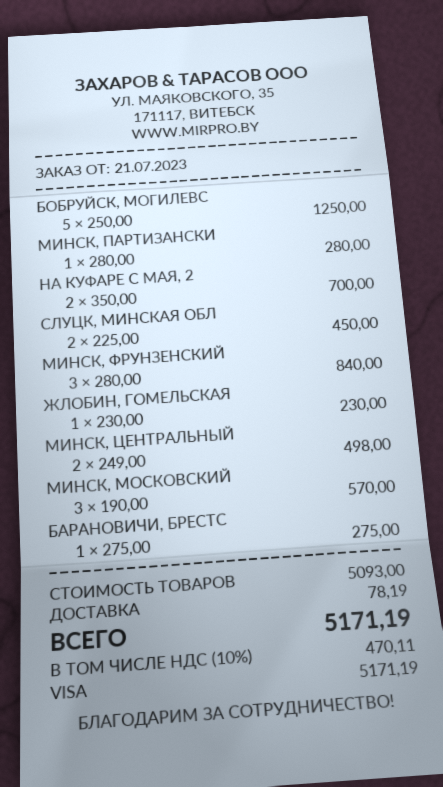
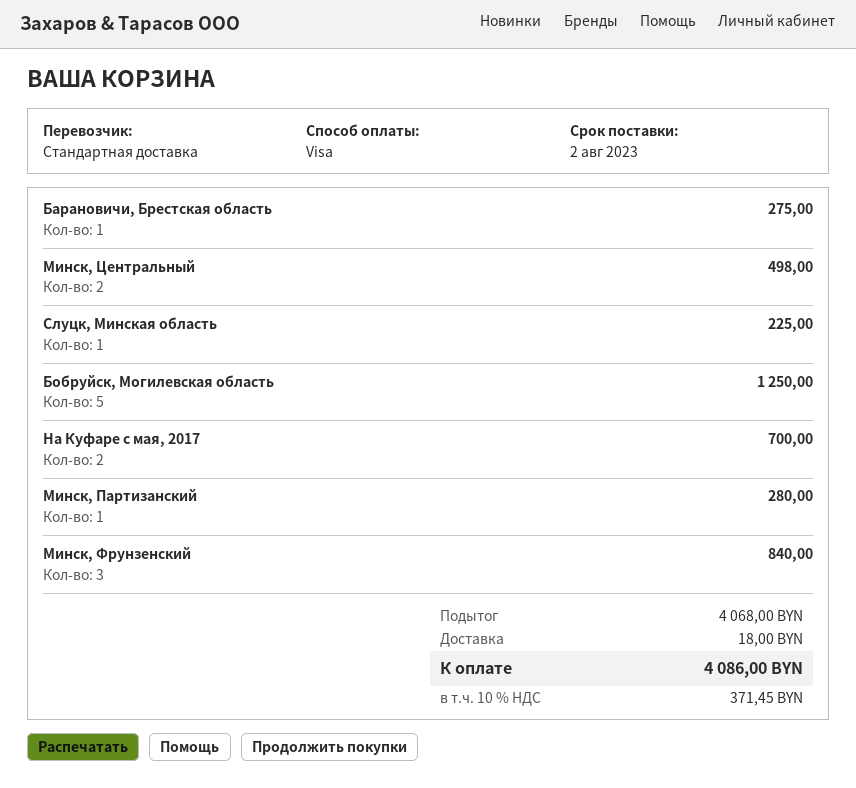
СЛУЦК, МИНСКАЯ ОБЛ: 2 for 450.00 -> 1 for 225.00
ЖЛОБИН, ГОМЕЛЬСКАЯ: 1 for 230.00 -> none
МИНСК, МОСКОВСКИЙ: 3 for 570.00 -> none
subtotal: 5093.00 -> 4068.00
shipping: 78.19 -> 18.00
tax: 10% = 470.11 -> 10% = 371.45
total: 5171.19 -> 4086.00

